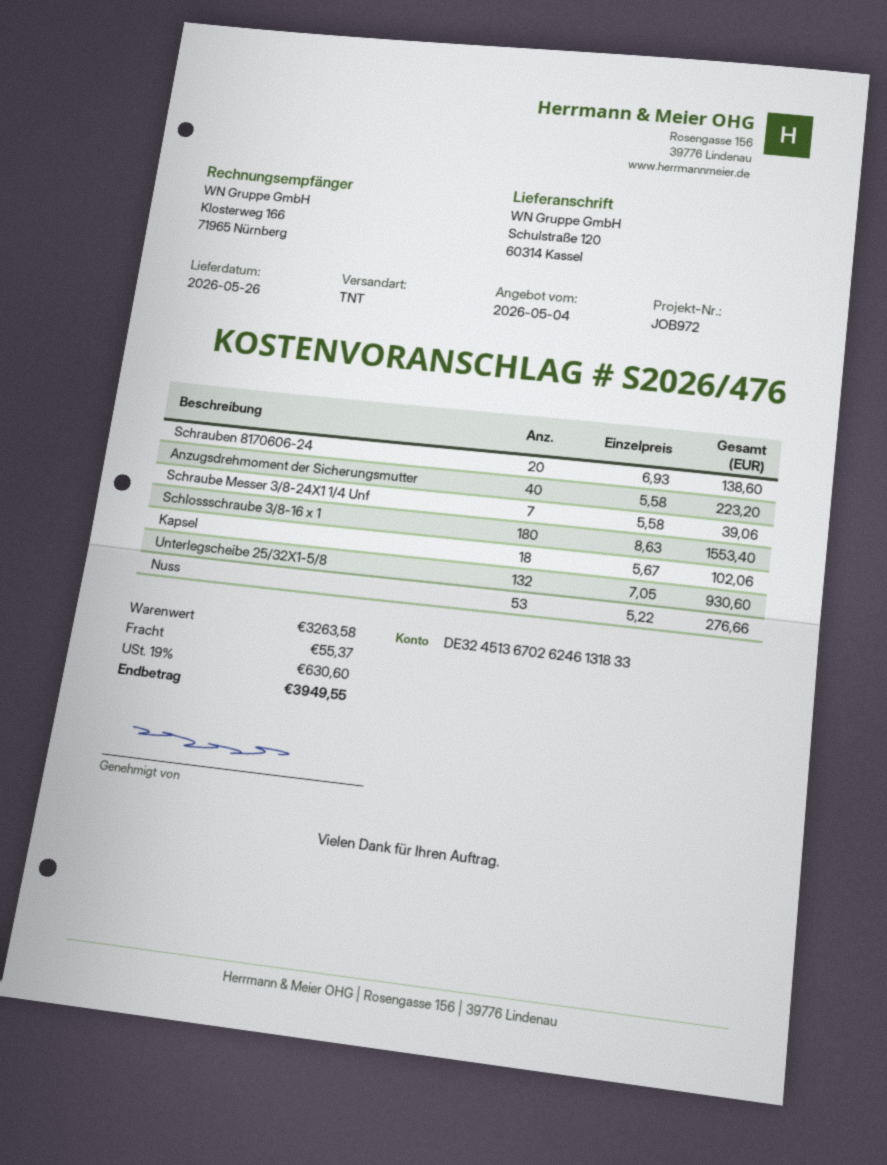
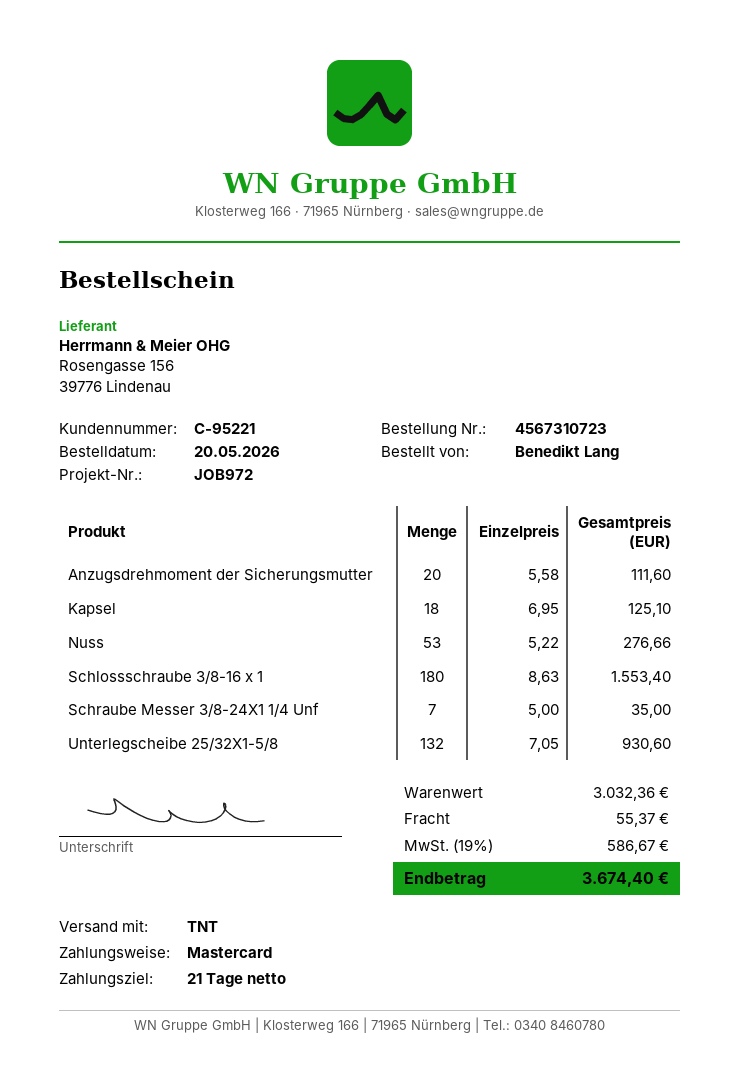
Schrauben 8170606-24: 20 x 6.93 = 138.60 -> none
Anzugsdrehmoment der Sicherungsmutter: 40 x 5.58 = 223.20 -> 20 x 5.58 = 111.60
Schraube Messer 3/8-24X1 1/4 Unf: 7 x 5.58 = 39.06 -> 7 x 5.00 = 35.00
Kapsel: 18 x 5.67 = 102.06 -> 18 x 6.95 = 125.10
subtotal: 3263.58 -> 3032.36
tax: 19% = 630.60 -> 19% = 586.67
total: 3949.55 -> 3674.40

